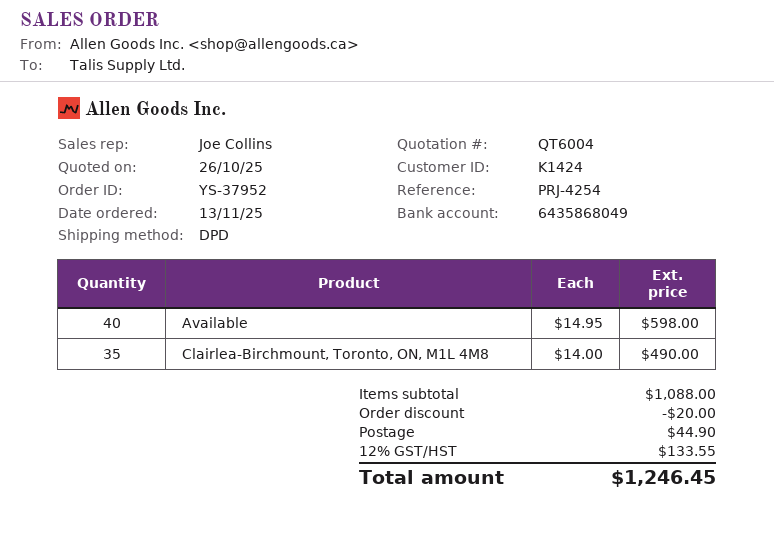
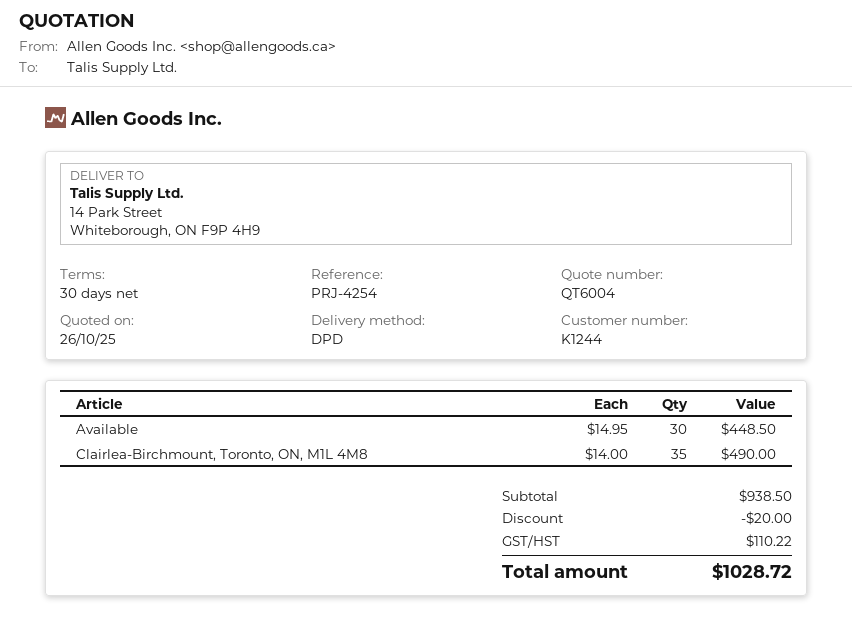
customer number: K1424 -> K1244
Available: 40 x 14.95 = 598.00 -> 30 x 14.95 = 448.50
subtotal: 1088.00 -> 938.50
shipping: 44.90 -> none
tax: 133.55 -> 110.22
total: 1246.45 -> 1028.72

